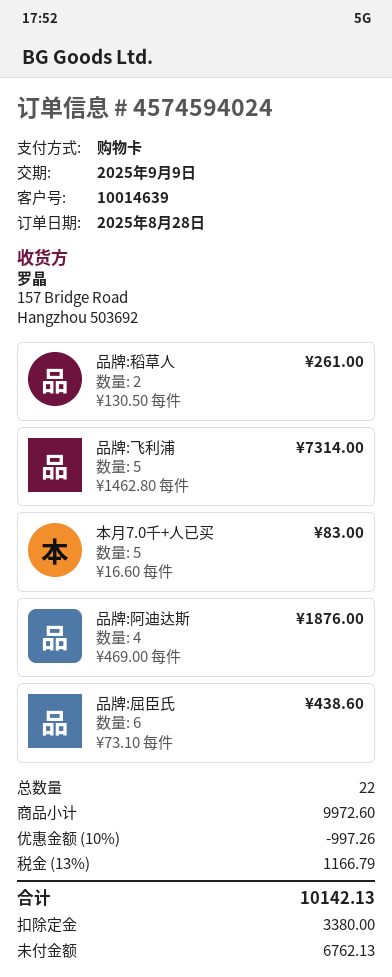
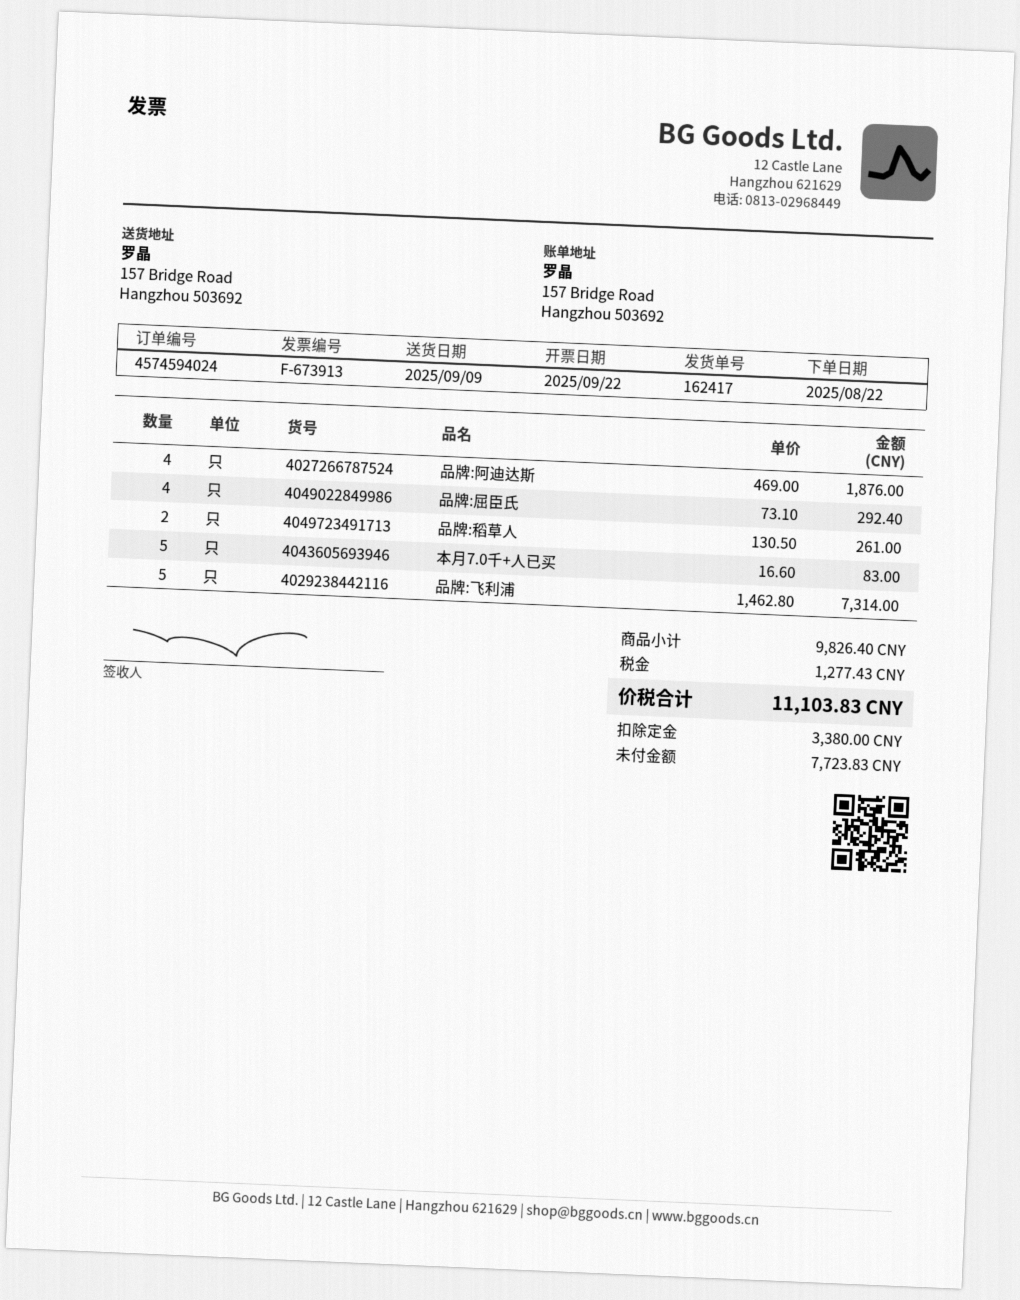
order date: 2025-08-28 -> 2025-08-22
品牌:屈臣氏: 6 x 73.10 = 438.60 -> 4 x 73.10 = 292.40
subtotal: 9972.60 -> 9826.40
discount: 10% = 997.26 -> none
tax: 1166.79 -> 1277.43
total: 10142.13 -> 11103.83
balance: 6762.13 -> 7723.83

